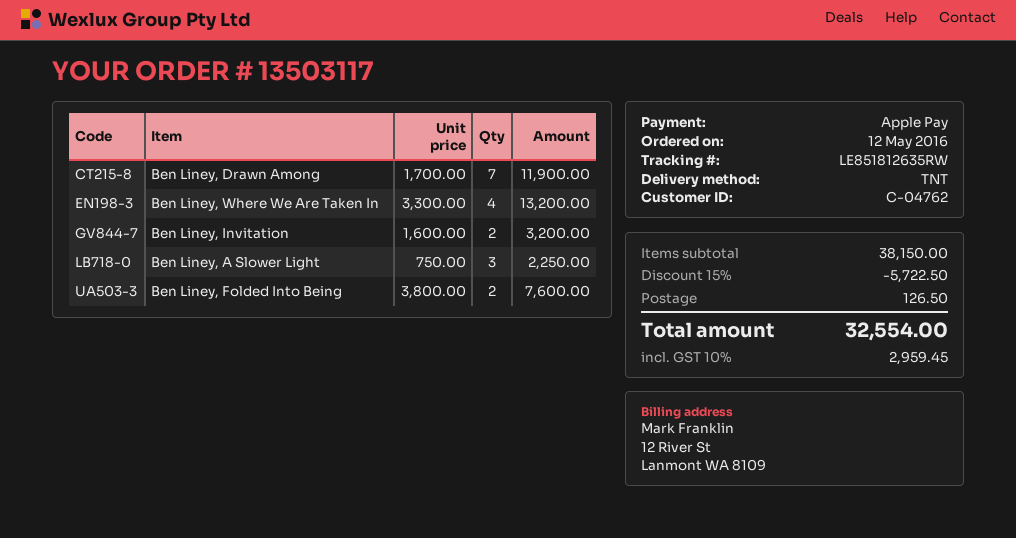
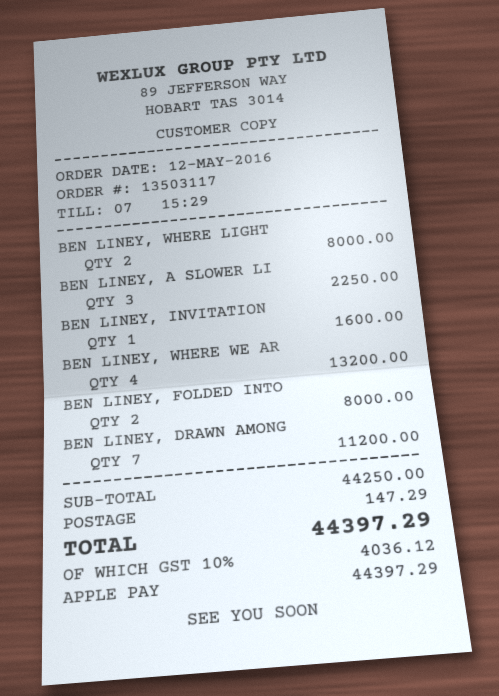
Ben Liney, Drawn Among: 7 for 11900.00 -> 7 for 11200.00
Ben Liney, Invitation: 2 for 3200.00 -> 1 for 1600.00
Ben Liney, Folded Into Being: 2 for 7600.00 -> 2 for 8000.00
BEN LINEY, WHERE LIGHT: none -> 2 for 8000.00
subtotal: 38150.00 -> 44250.00
discount: 15% = 5722.50 -> none
shipping: 126.50 -> 147.29
tax: 10% = 2959.45 -> 10% = 4036.12
total: 32554.00 -> 44397.29

